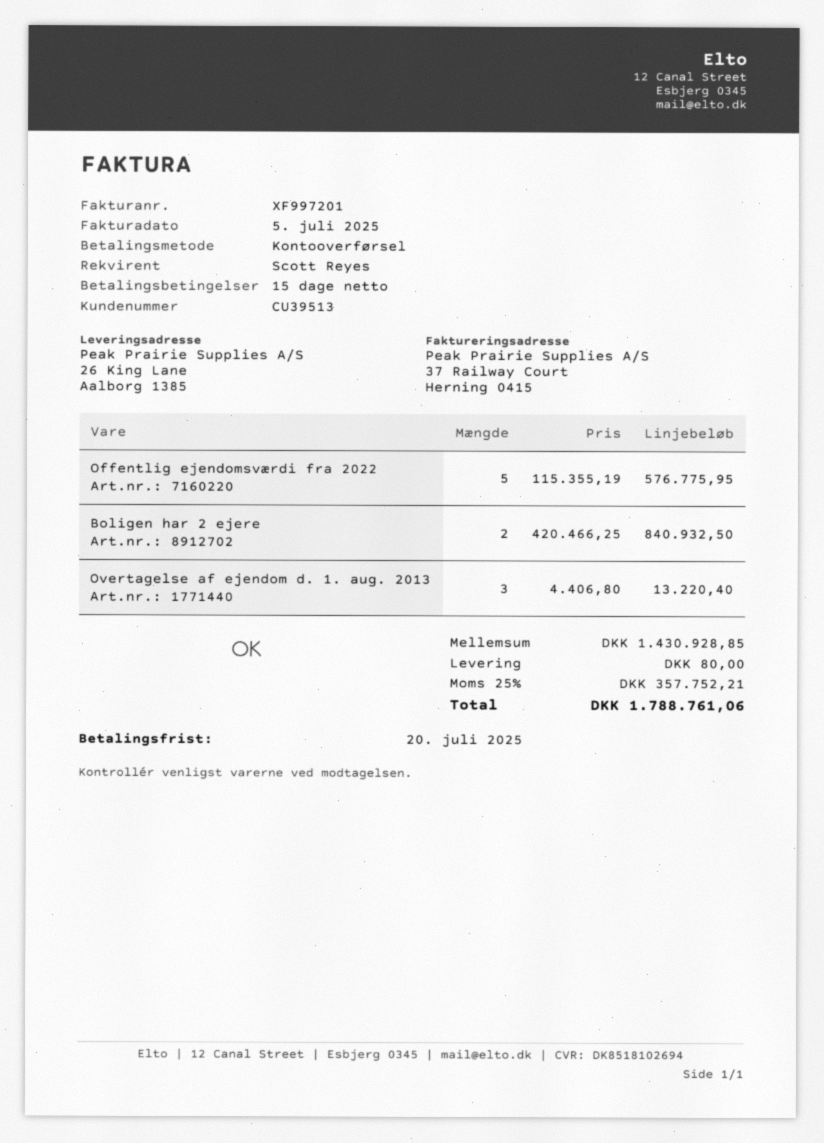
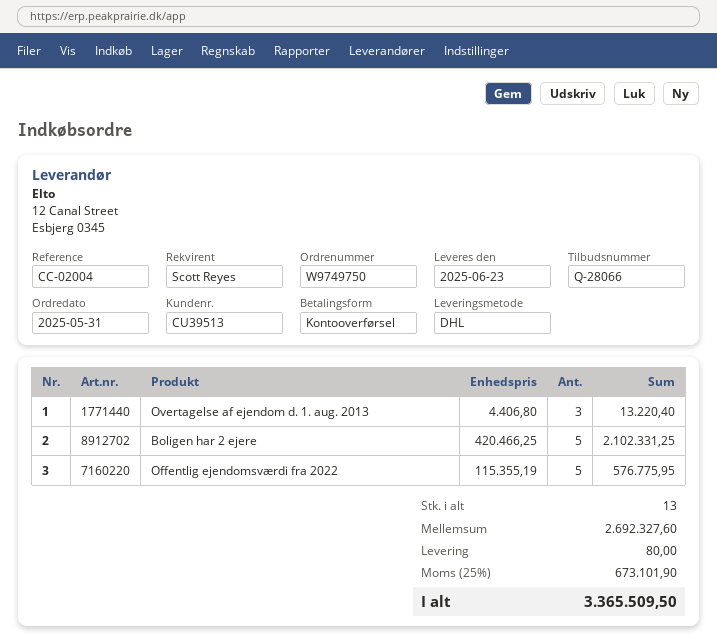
Boligen har 2 ejere: 2 x 420466.25 = 840932.50 -> 5 x 420466.25 = 2102331.25
subtotal: 1430928.85 -> 2692327.60
tax: 25% = 357752.21 -> 25% = 673101.90
total: 1788761.06 -> 3365509.50

